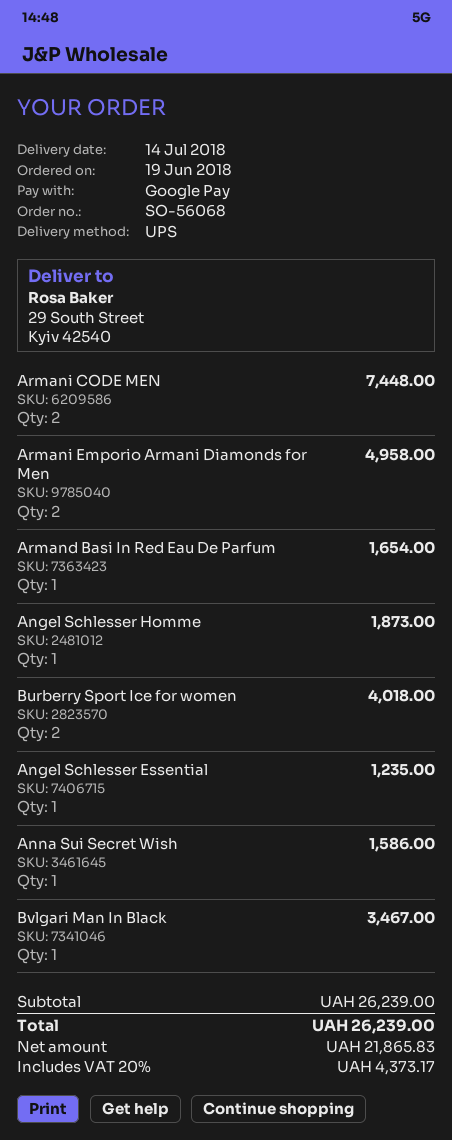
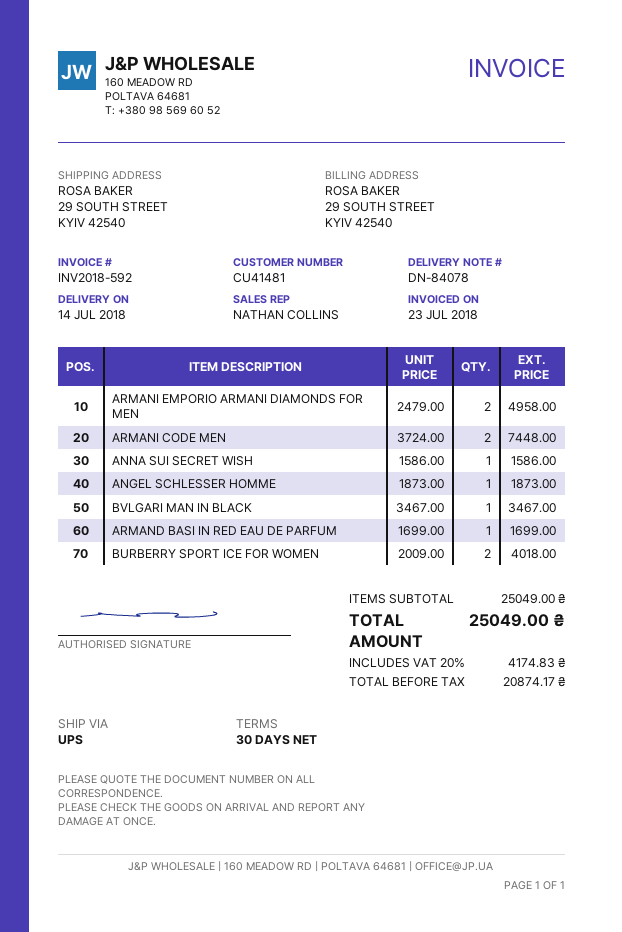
Armand Basi In Red Eau De Parfum: 1 for 1654.00 -> 1 for 1699.00
Angel Schlesser Essential: 1 for 1235.00 -> none
subtotal: 26239.00 -> 25049.00
net: 21865.83 -> 20874.17
tax: 20% = 4373.17 -> 20% = 4174.83
total: 26239.00 -> 25049.00

